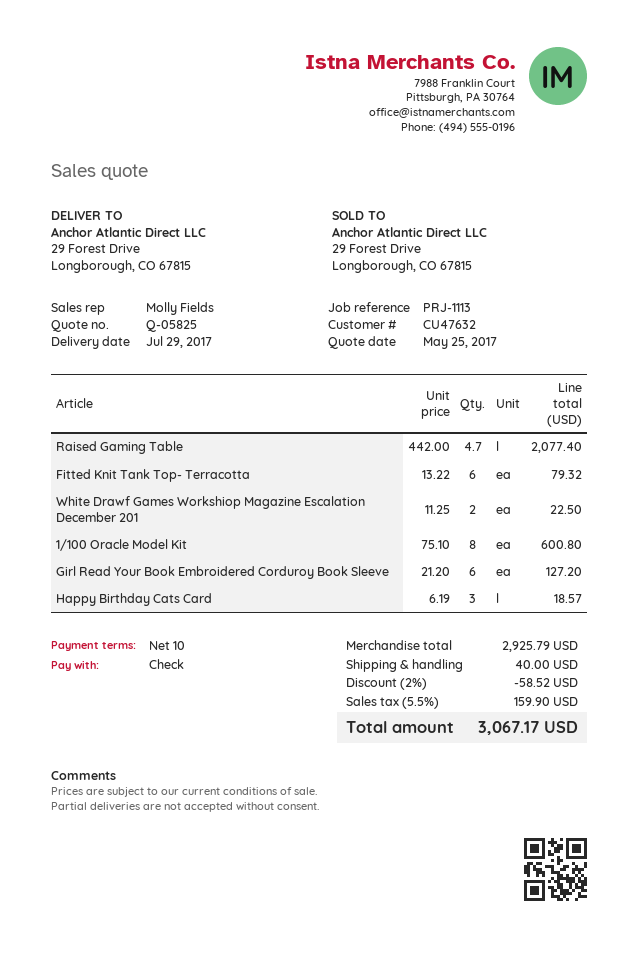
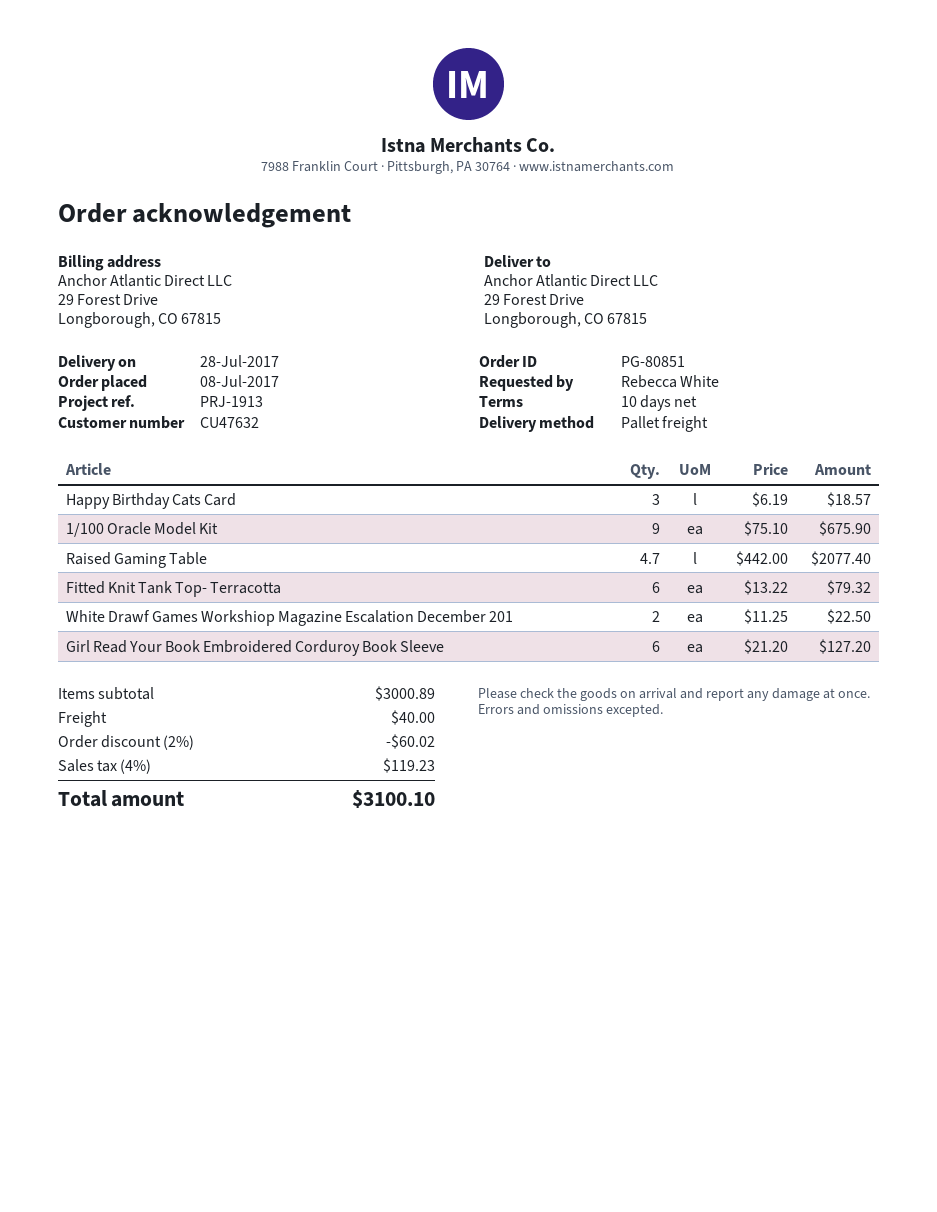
delivery date: 2017-07-29 -> 2017-07-28
reference: PRJ-1113 -> PRJ-1913
1/100 Oracle Model Kit: 8 x 75.10 = 600.80 -> 9 x 75.10 = 675.90
subtotal: 2925.79 -> 3000.89
discount: 2% = 58.52 -> 2% = 60.02
tax: 5.5% = 159.90 -> 4% = 119.23
total: 3067.17 -> 3100.10

